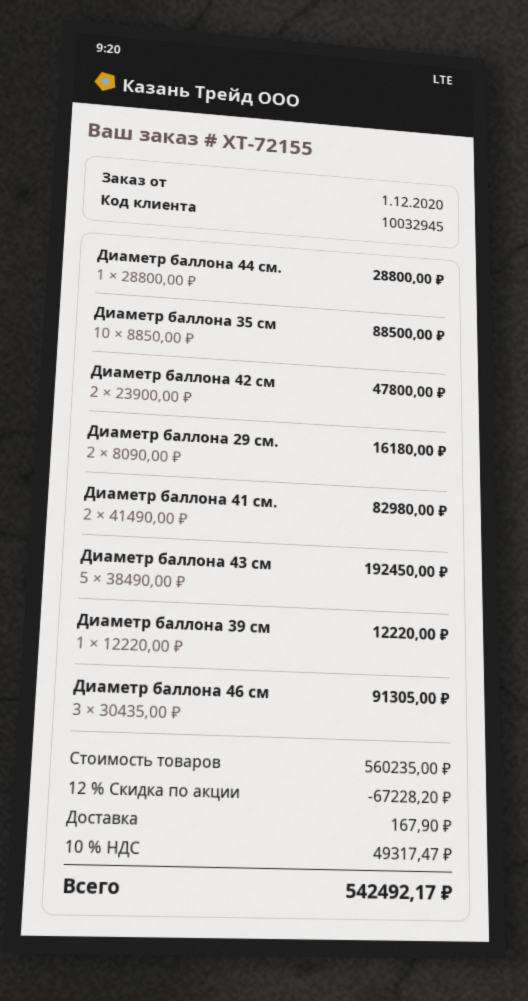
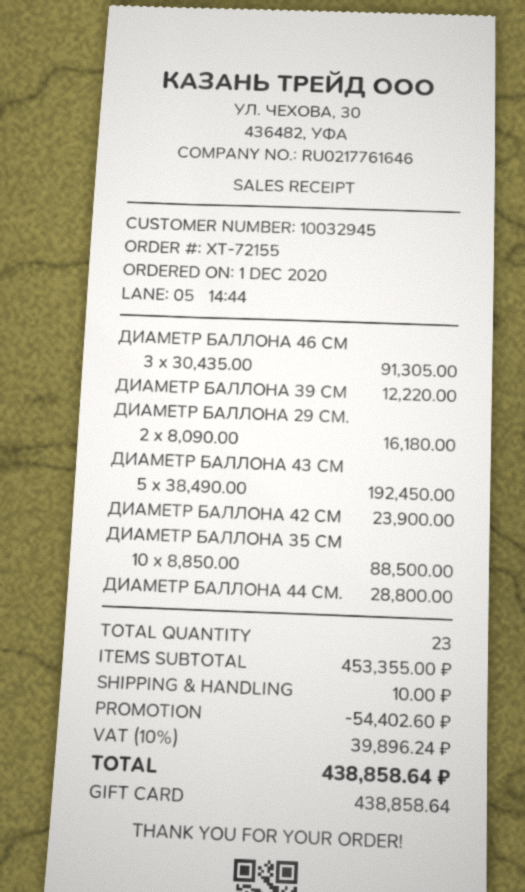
Диаметр баллона 42 см: 2 x 23900.00 = 47800.00 -> 1 x 23900.00 = 23900.00
Диаметр баллона 41 см.: 2 x 41490.00 = 82980.00 -> none
subtotal: 560235.00 -> 453355.00
discount: 67228.20 -> 54402.60
shipping: 167.90 -> 10.00
tax: 10% = 49317.47 -> 10% = 39896.24
total: 542492.17 -> 438858.64

